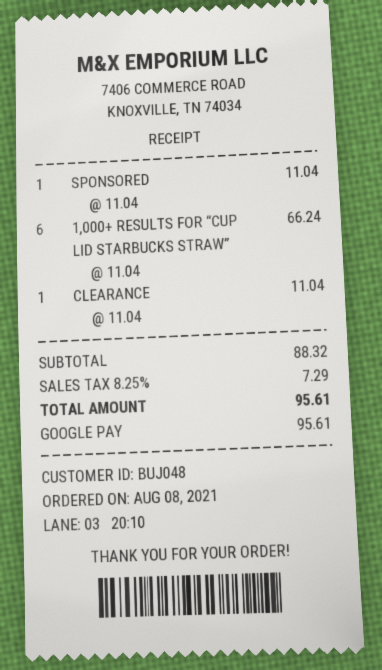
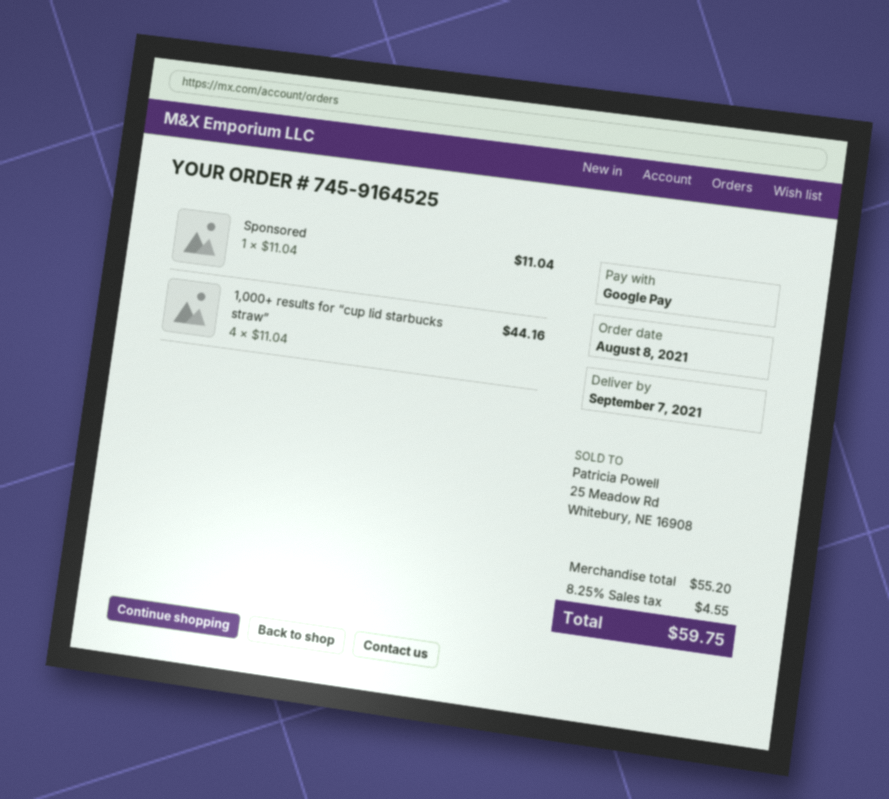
1,000+ RESULTS FOR “CUP LID STARBUCKS STRAW”: 6 x 11.04 = 66.24 -> 4 x 11.04 = 44.16
CLEARANCE: 1 x 11.04 = 11.04 -> none
subtotal: 88.32 -> 55.20
tax: 8.25% = 7.29 -> 8.25% = 4.55
total: 95.61 -> 59.75

